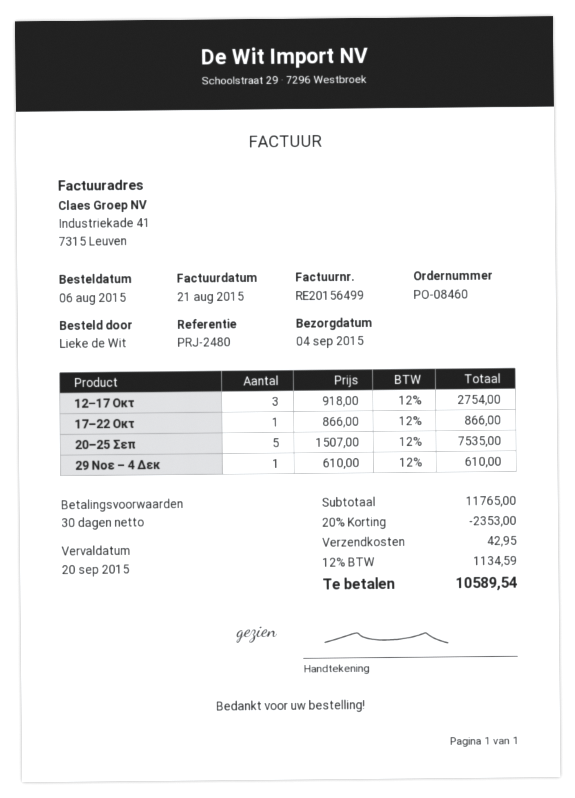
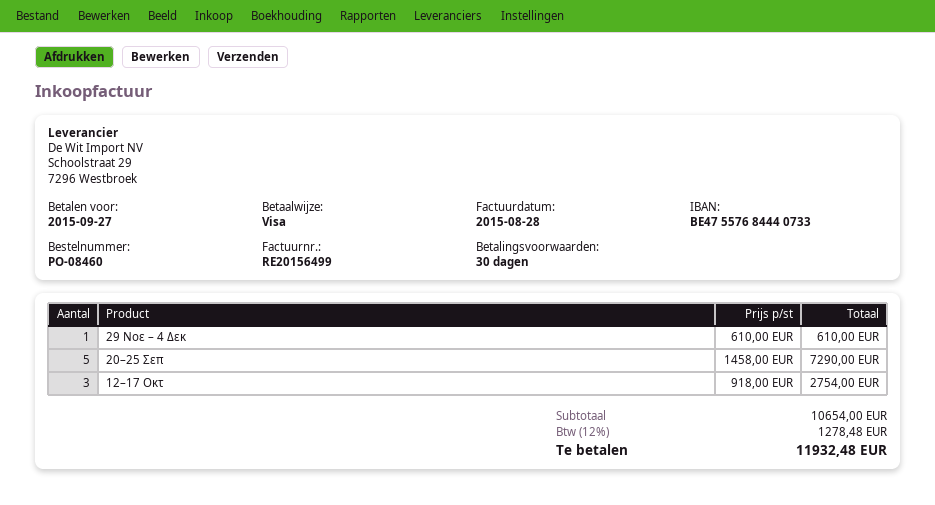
invoice date: 2015-08-21 -> 2015-08-28
due date: 2015-09-20 -> 2015-09-27
17–22 Οκτ: 1 x 866.00 = 866.00 -> none
20–25 Σεπ: 5 x 1507.00 = 7535.00 -> 5 x 1458.00 = 7290.00
subtotal: 11765.00 -> 10654.00
discount: 20% = 2353.00 -> none
shipping: 42.95 -> none
tax: 12% = 1134.59 -> 12% = 1278.48
total: 10589.54 -> 11932.48

